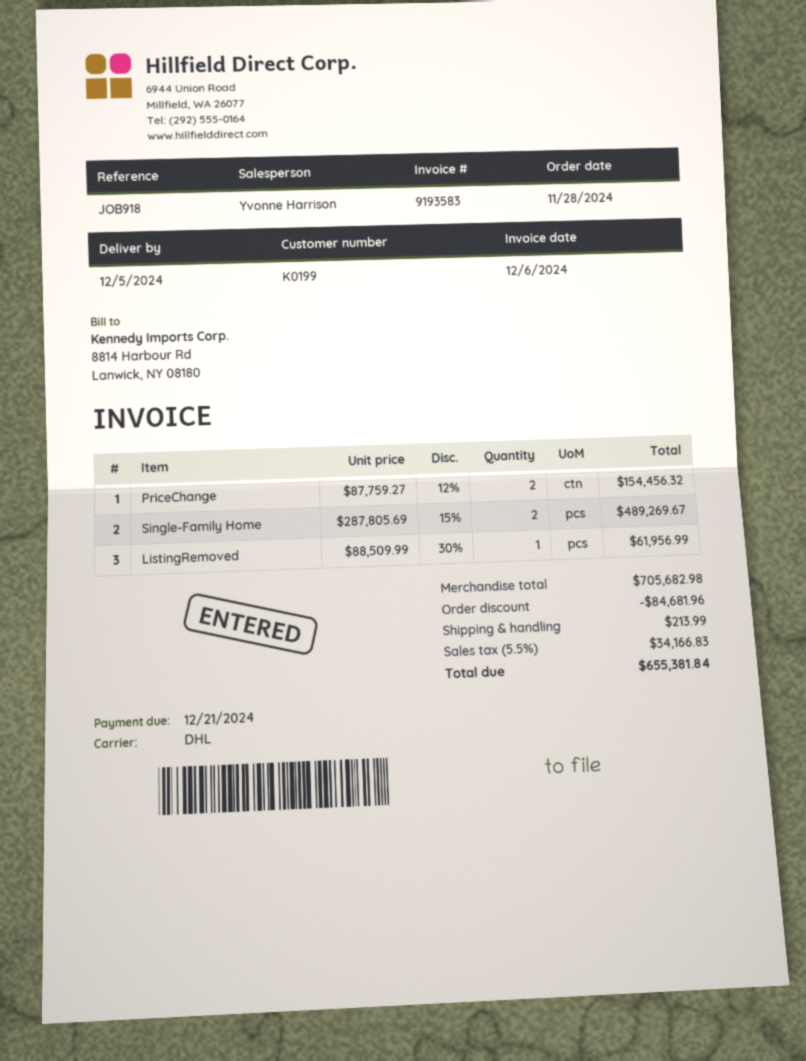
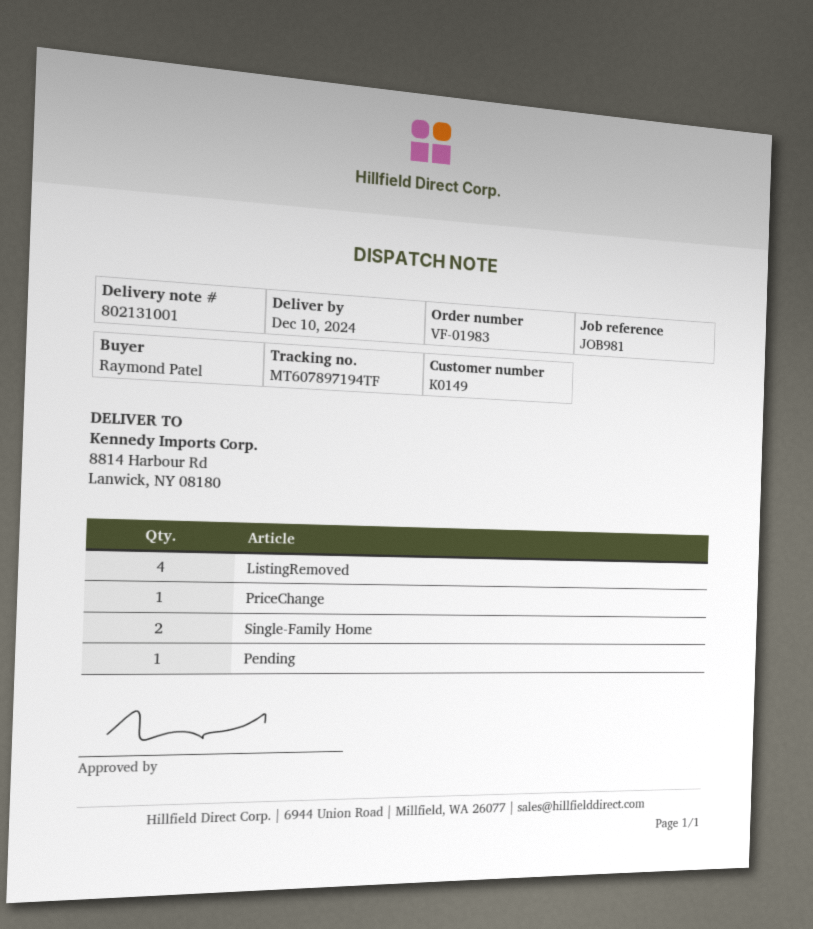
delivery date: 2024-12-05 -> 2024-12-10
customer number: K0199 -> K0149
reference: JOB918 -> JOB981
PriceChange: 2 -> 1
ListingRemoved: 1 -> 4
Pending: none -> 1

